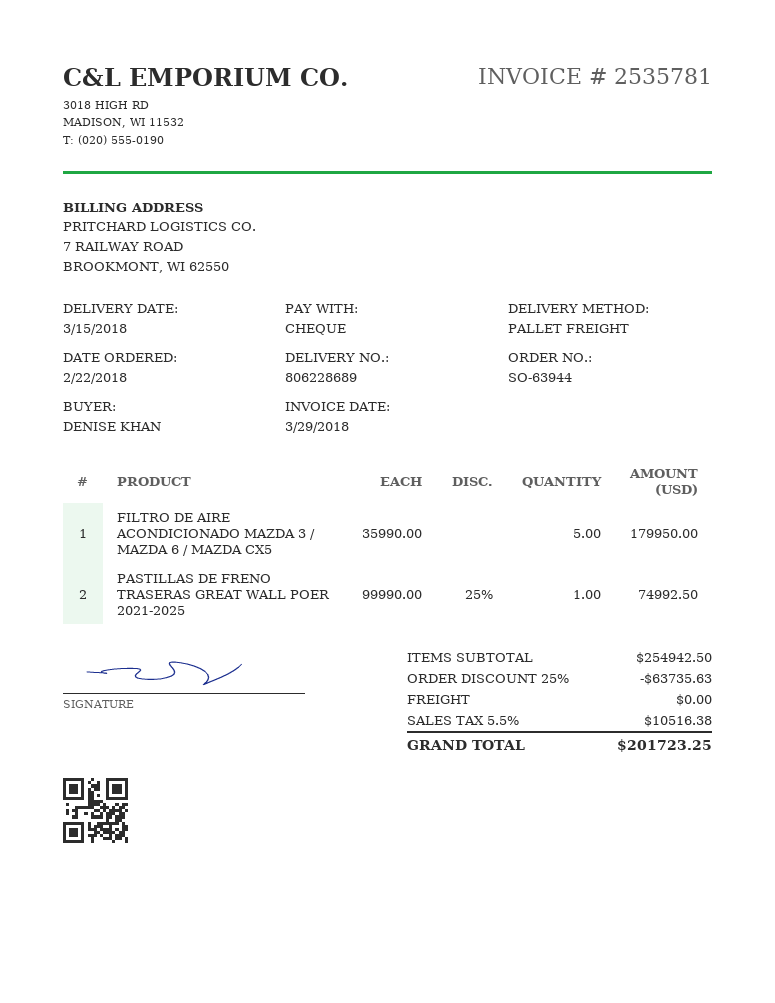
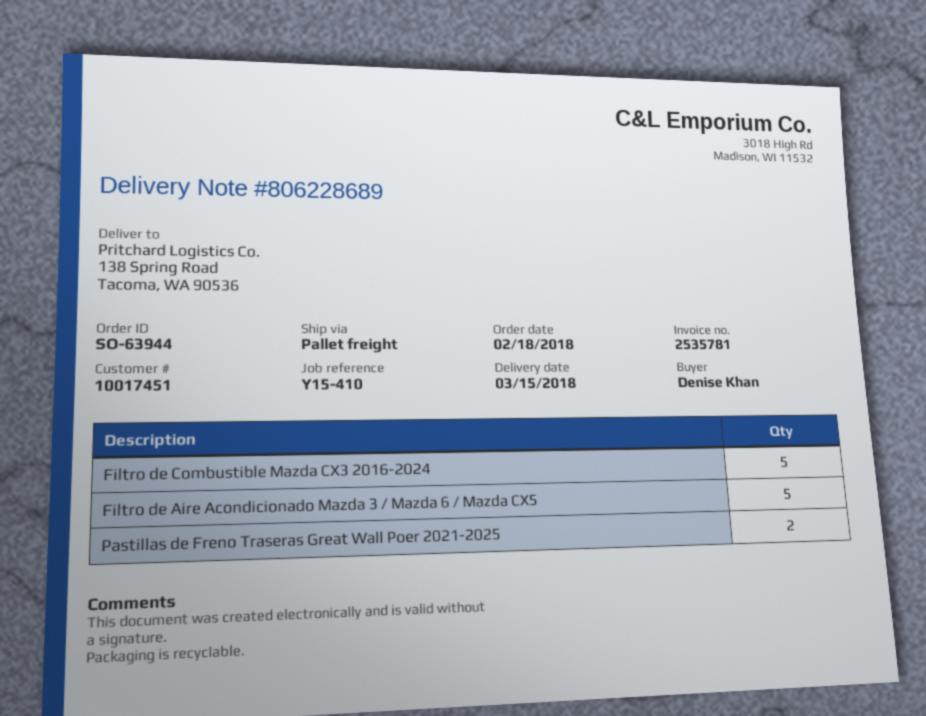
order date: 2018-02-22 -> 2018-02-18
PASTILLAS DE FRENO TRASERAS GREAT WALL POER 2021-2025: 1 -> 2
Filtro de Combustible Mazda CX3 2016-2024: none -> 5

